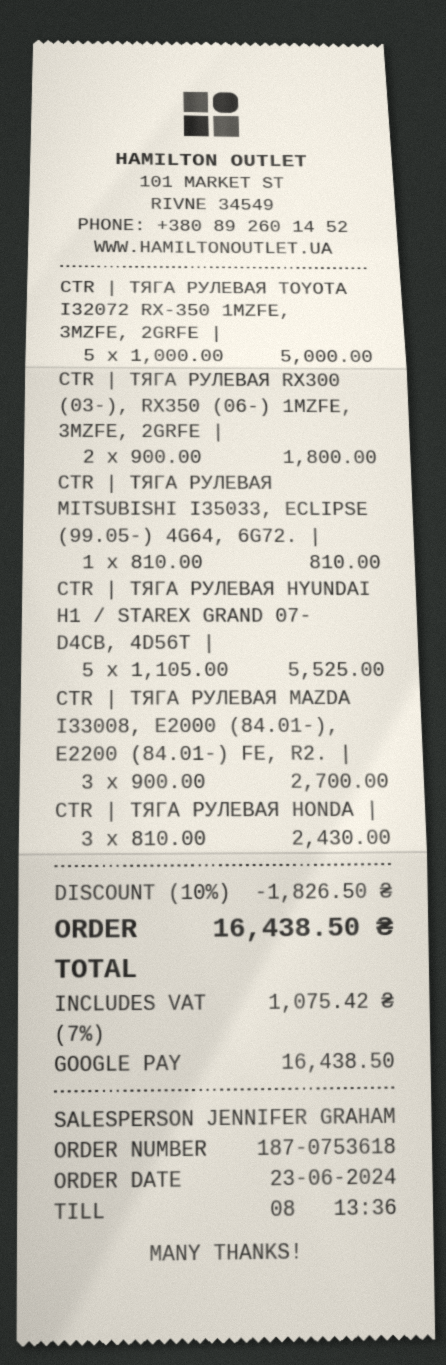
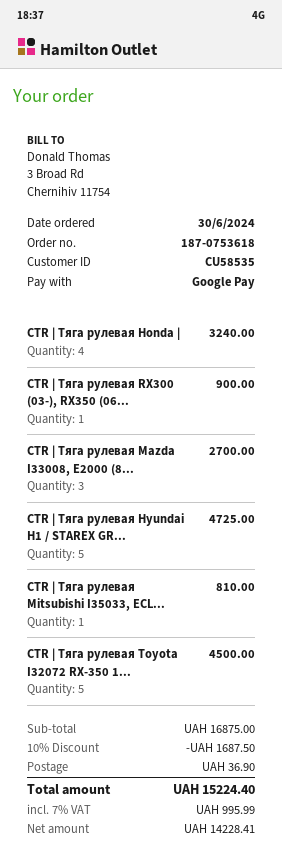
order date: 2024-06-23 -> 2024-06-30
CTR | ТЯГА РУЛЕВАЯ TOYOTA I32072 RX-350 1MZFE, 3MZFE, 2GRFE |: 5 for 5000.00 -> 5 for 4500.00
CTR | ТЯГА РУЛЕВАЯ RX300 (03-), RX350 (06-) 1MZFE, 3MZFE, 2GRFE |: 2 for 1800.00 -> 1 for 900.00
CTR | ТЯГА РУЛЕВАЯ HYUNDAI H1 / STAREX GRAND 07- D4CB, 4D56T |: 5 for 5525.00 -> 5 for 4725.00
CTR | ТЯГА РУЛЕВАЯ HONDA |: 3 for 2430.00 -> 4 for 3240.00
discount: 10% = 1826.50 -> 10% = 1687.50
shipping: none -> 36.90
tax: 7% = 1075.42 -> 7% = 995.99
total: 16438.50 -> 15224.40

